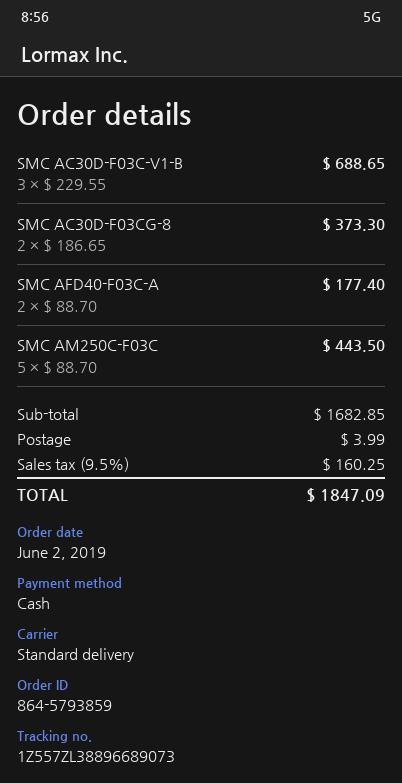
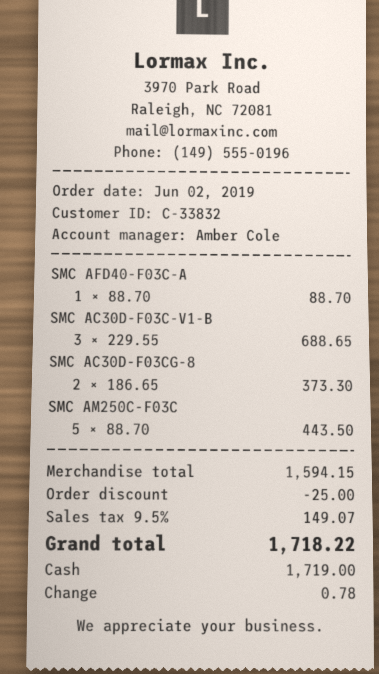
SMC AFD40-F03C-A: 2 x 88.70 = 177.40 -> 1 x 88.70 = 88.70
subtotal: 1682.85 -> 1594.15
discount: none -> 25.00
shipping: 3.99 -> none
tax: 9.5% = 160.25 -> 9.5% = 149.07
total: 1847.09 -> 1718.22

